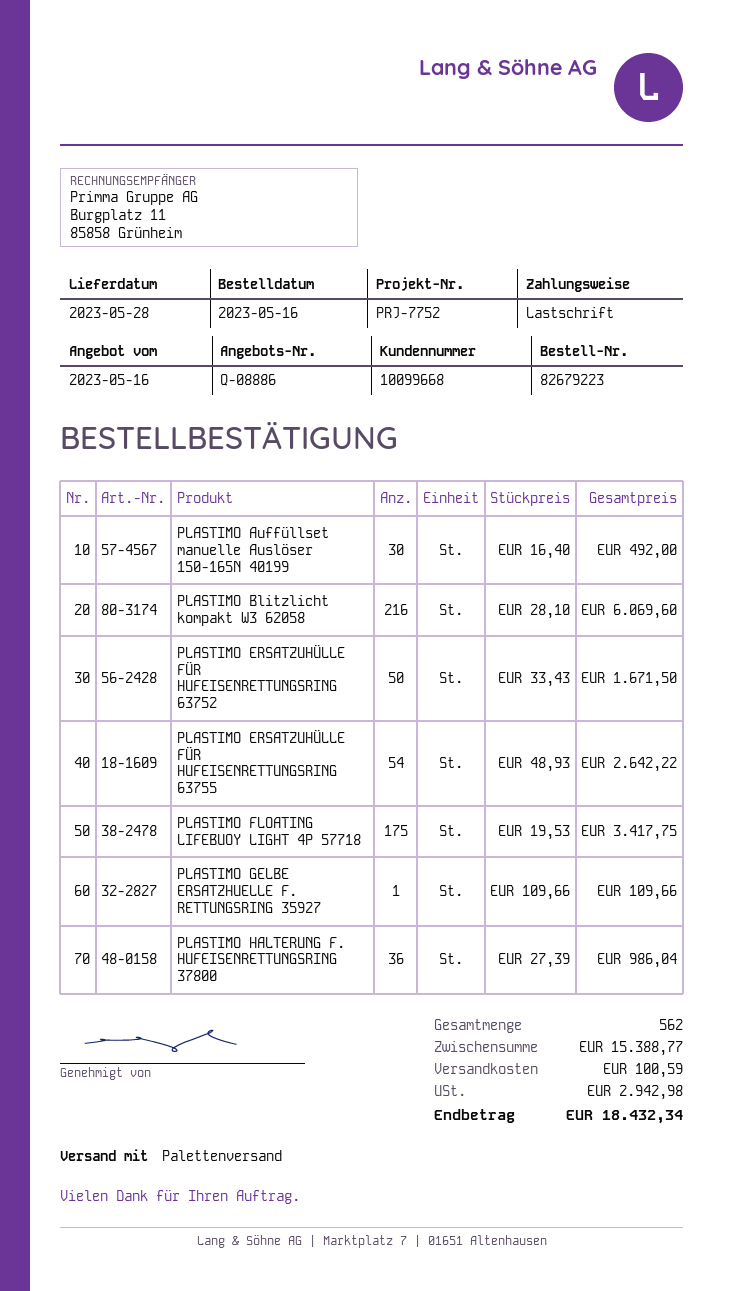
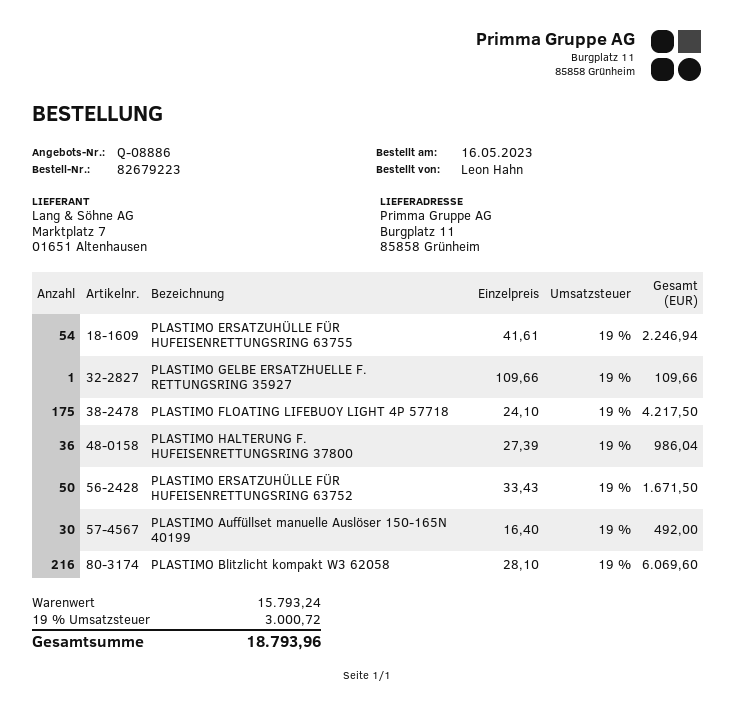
PLASTIMO ERSATZUHÜLLE FÜR HUFEISENRETTUNGSRING 63755: 54 x 48.93 = 2642.22 -> 54 x 41.61 = 2246.94
PLASTIMO FLOATING LIFEBUOY LIGHT 4P 57718: 175 x 19.53 = 3417.75 -> 175 x 24.10 = 4217.50
subtotal: 15388.77 -> 15793.24
shipping: 100.59 -> none
tax: 2942.98 -> 3000.72
total: 18432.34 -> 18793.96

